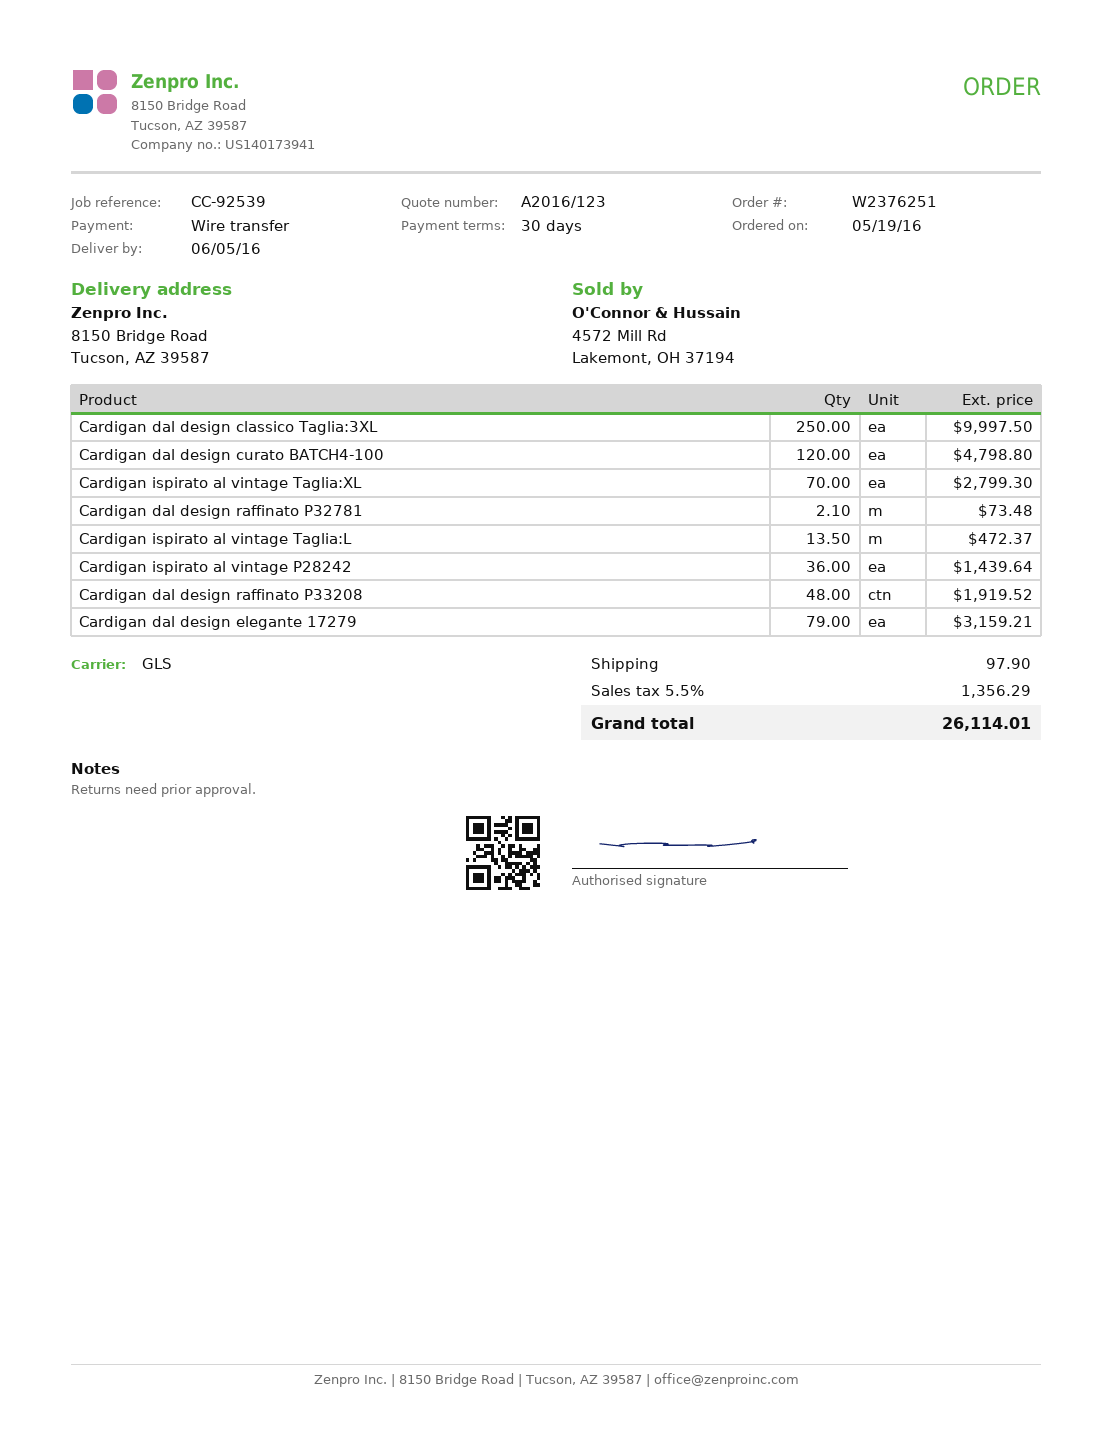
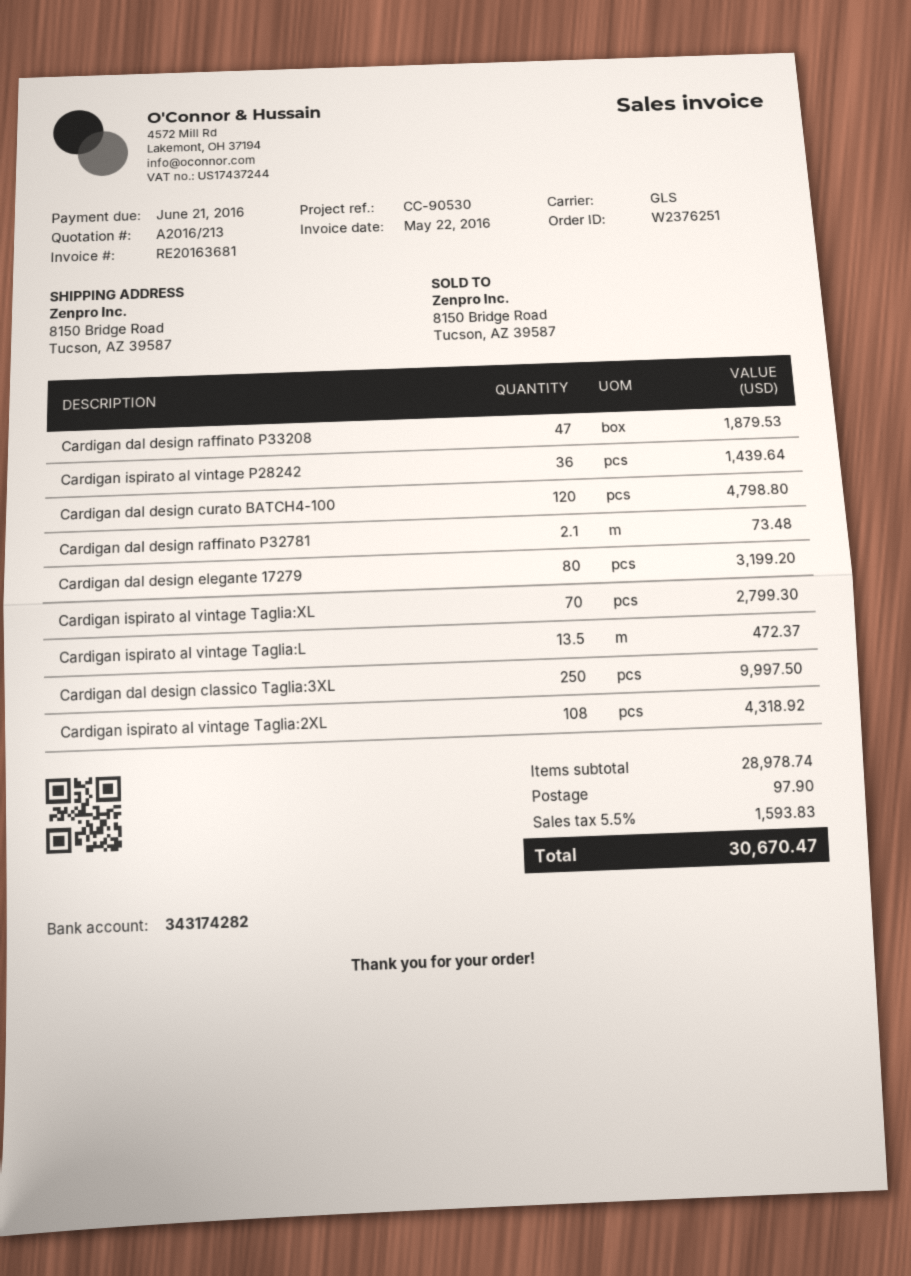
quote number: A2016/123 -> A2016/213
reference: CC-92539 -> CC-90530
Cardigan dal design raffinato P33208: 48 for 1919.52 -> 47 for 1879.53
Cardigan dal design elegante 17279: 79 for 3159.21 -> 80 for 3199.20
Cardigan ispirato al vintage Taglia:2XL: none -> 108 for 4318.92
tax: 5.5% = 1356.29 -> 5.5% = 1593.83
total: 26114.01 -> 30670.47

